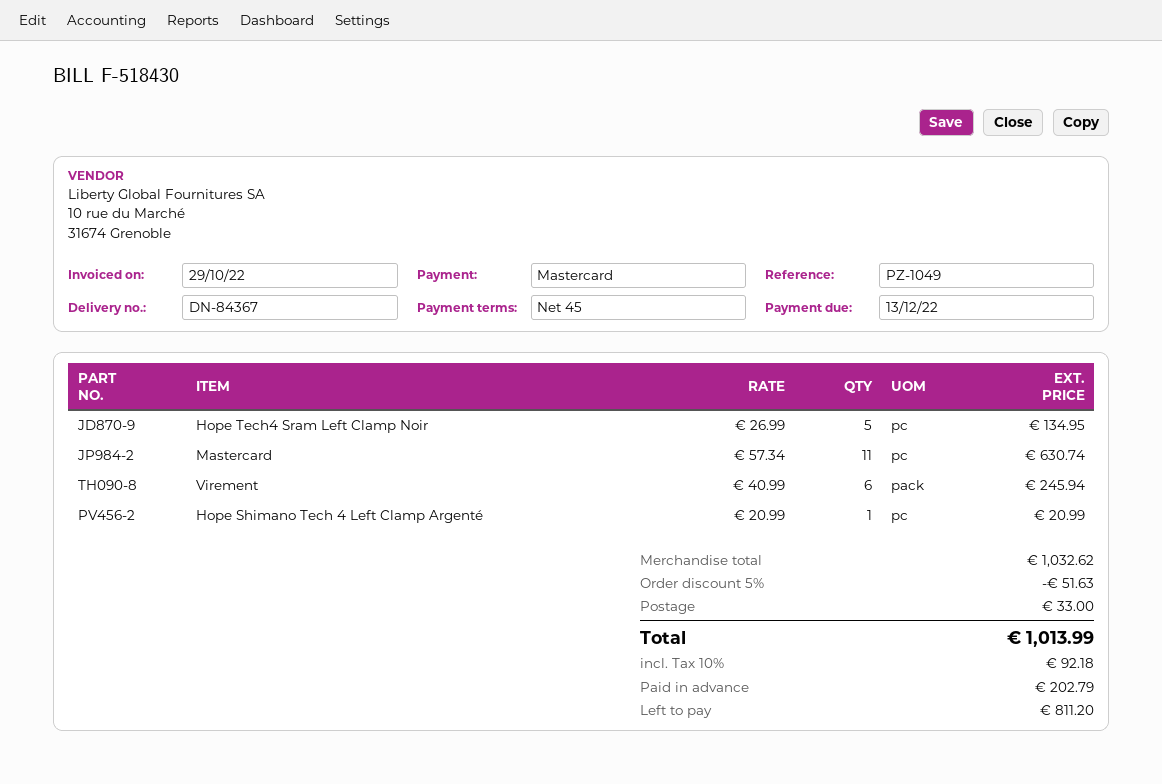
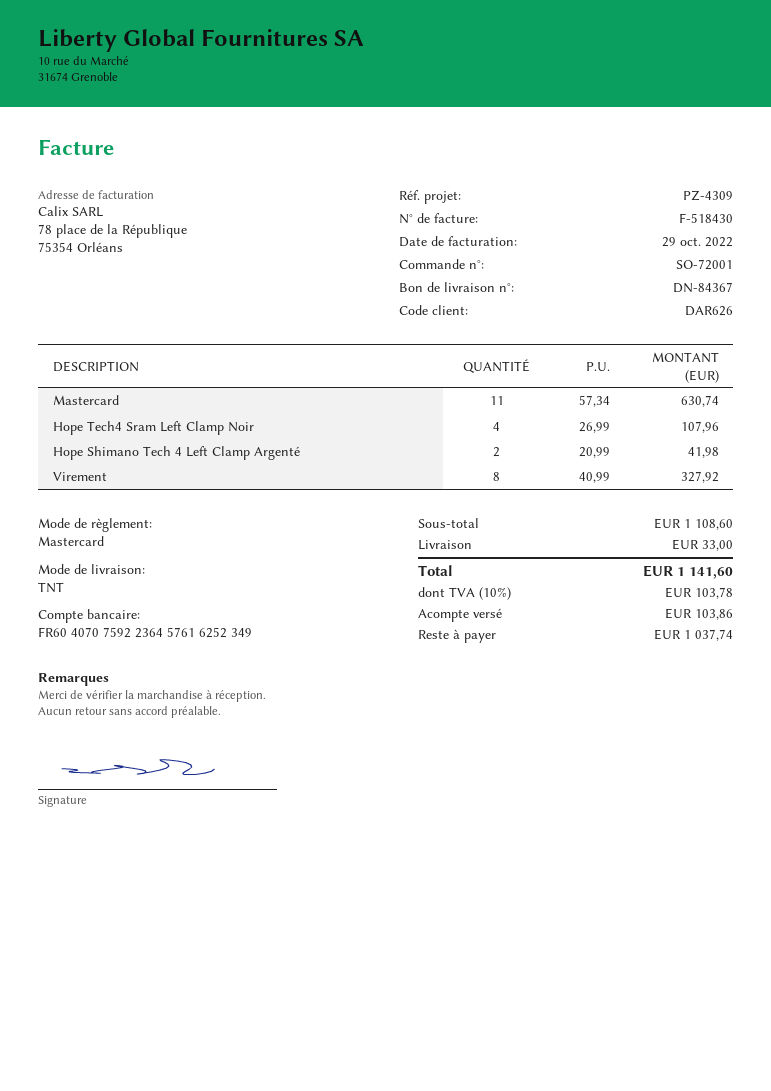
reference: PZ-1049 -> PZ-4309
Hope Tech4 Sram Left Clamp Noir: 5 x 26.99 = 134.95 -> 4 x 26.99 = 107.96
Virement: 6 x 40.99 = 245.94 -> 8 x 40.99 = 327.92
Hope Shimano Tech 4 Left Clamp Argenté: 1 x 20.99 = 20.99 -> 2 x 20.99 = 41.98
subtotal: 1032.62 -> 1108.60
discount: 5% = 51.63 -> none
tax: 10% = 92.18 -> 10% = 103.78
total: 1013.99 -> 1141.60
deposit: 202.79 -> 103.86
balance: 811.20 -> 1037.74

